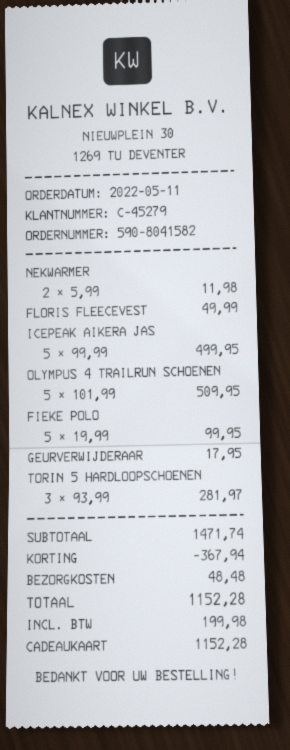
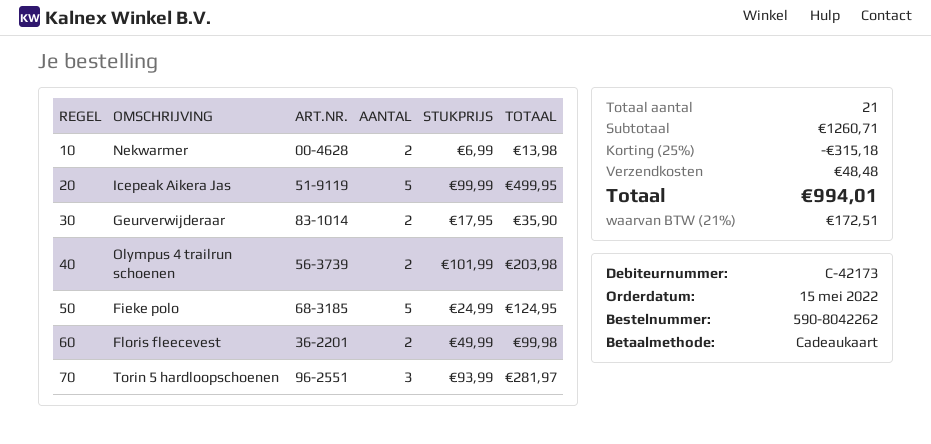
order number: 590-8041582 -> 590-8042262
order date: 2022-05-11 -> 2022-05-15
customer number: C-45279 -> C-42173
NEKWARMER: 2 x 5.99 = 11.98 -> 2 x 6.99 = 13.98
FLORIS FLEECEVEST: 1 x 49.99 = 49.99 -> 2 x 49.99 = 99.98
OLYMPUS 4 TRAILRUN SCHOENEN: 5 x 101.99 = 509.95 -> 2 x 101.99 = 203.98
FIEKE POLO: 5 x 19.99 = 99.95 -> 5 x 24.99 = 124.95
GEURVERWIJDERAAR: 1 x 17.95 = 17.95 -> 2 x 17.95 = 35.90
subtotal: 1471.74 -> 1260.71
discount: 367.94 -> 315.18
tax: 199.98 -> 172.51
total: 1152.28 -> 994.01

